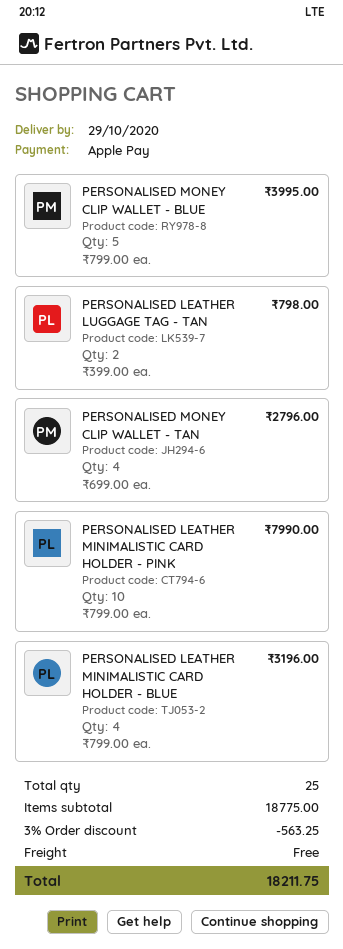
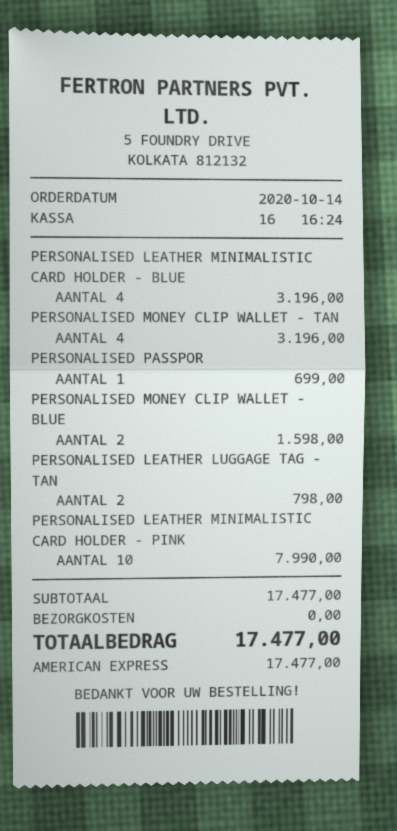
payment method: Apple Pay -> American Express
PERSONALISED MONEY CLIP WALLET - BLUE: 5 for 3995.00 -> 2 for 1598.00
PERSONALISED MONEY CLIP WALLET - TAN: 4 for 2796.00 -> 4 for 3196.00
PERSONALISED PASSPOR: none -> 1 for 699.00
subtotal: 18775.00 -> 17477.00
discount: 3% = 563.25 -> none
total: 18211.75 -> 17477.00

